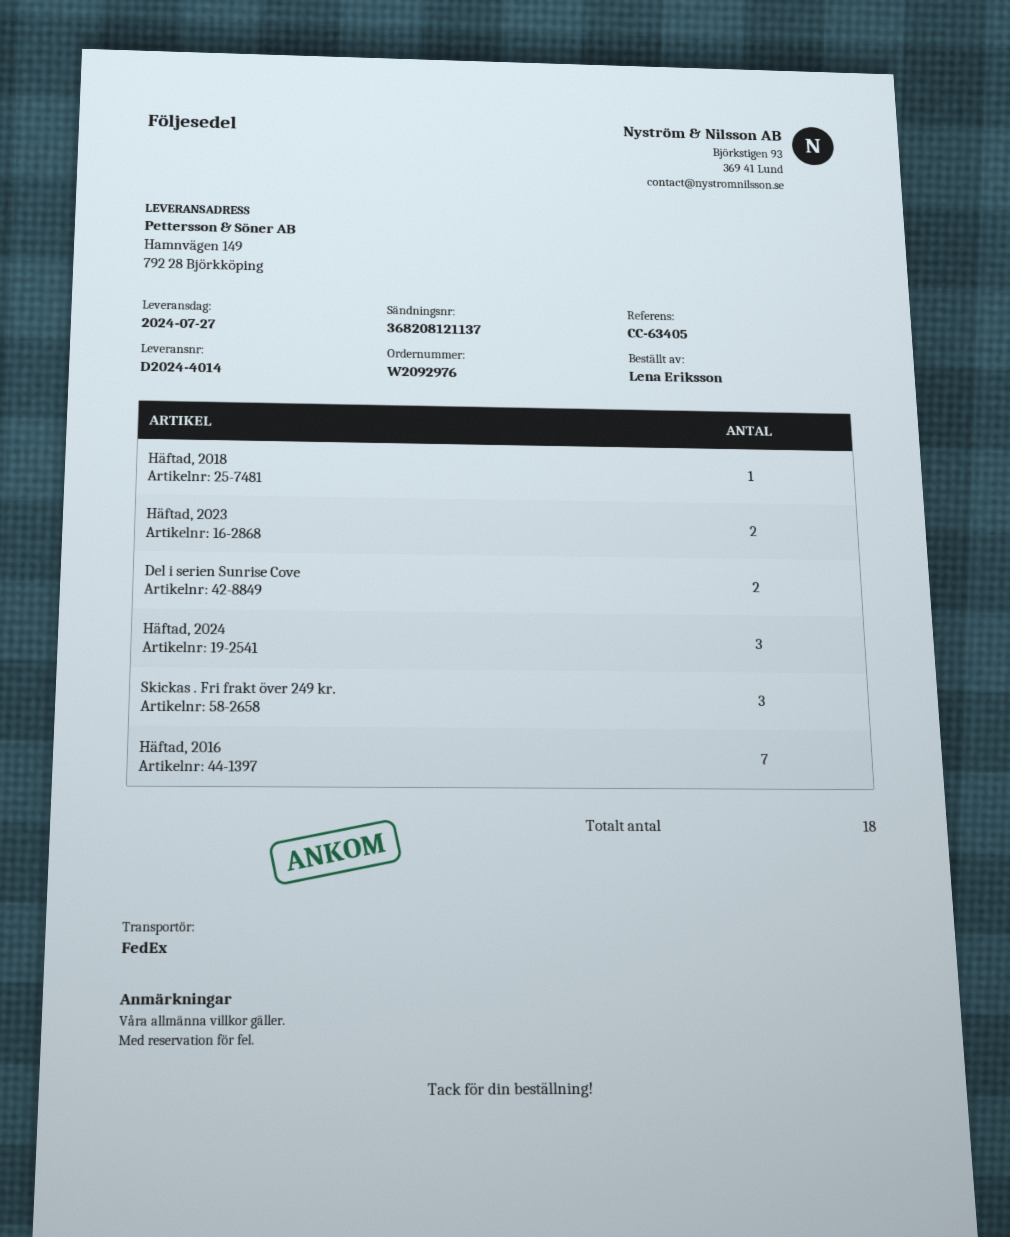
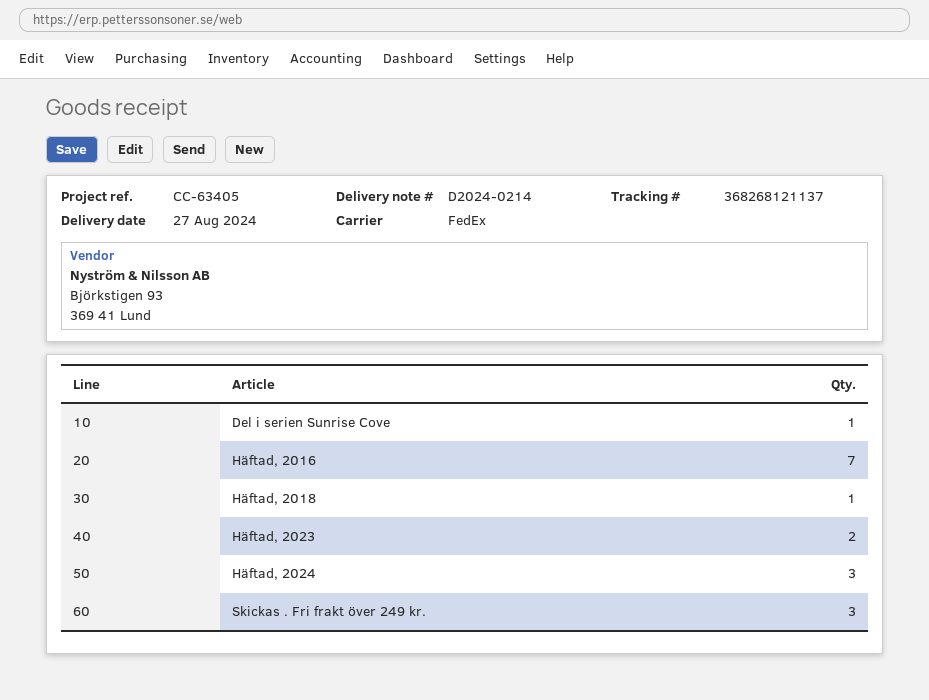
delivery note number: D2024-4014 -> D2024-0214
delivery date: 2024-07-27 -> 2024-08-27
tracking number: 368208121137 -> 368268121137
Del i serien Sunrise Cove: 2 -> 1

